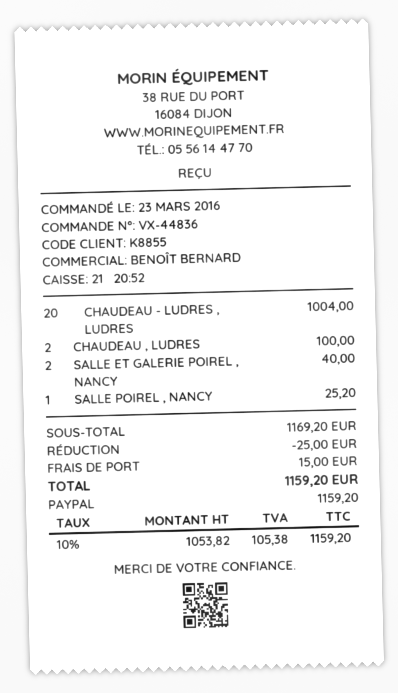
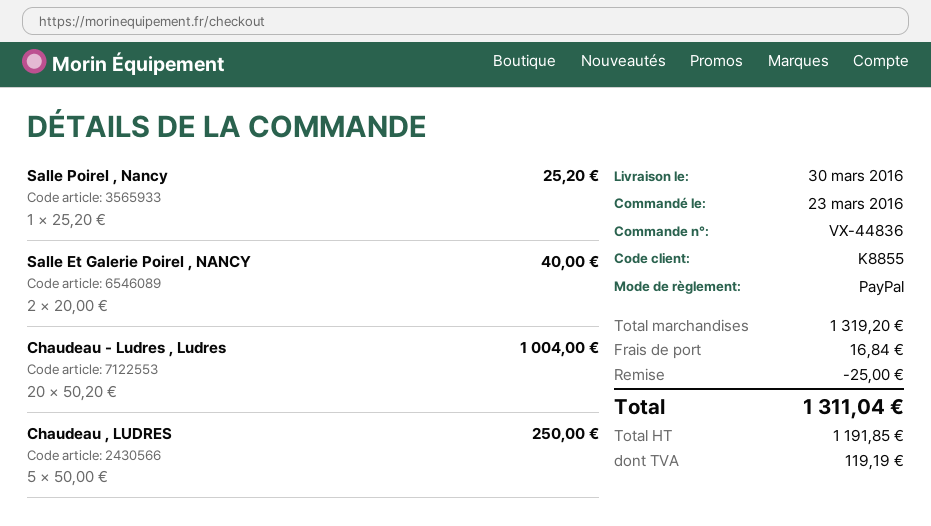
CHAUDEAU , LUDRES: 2 for 100.00 -> 5 for 250.00
subtotal: 1169.20 -> 1319.20
shipping: 15.00 -> 16.84
net: 1053.82 -> 1191.85
tax: 105.38 -> 119.19
total: 1159.20 -> 1311.04

